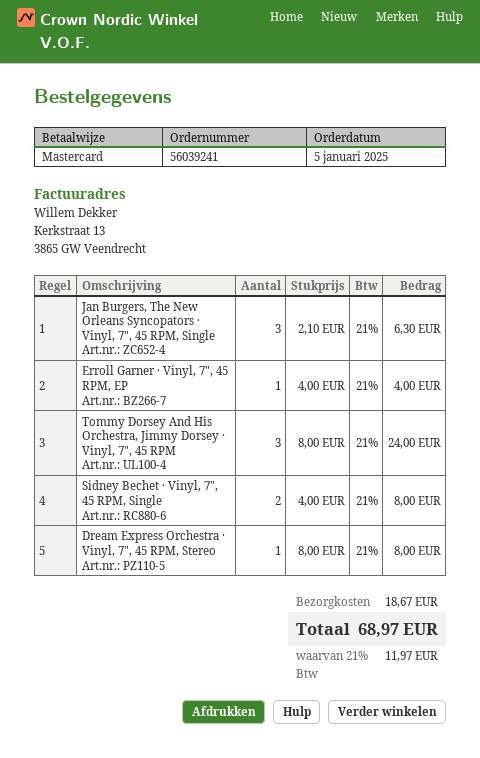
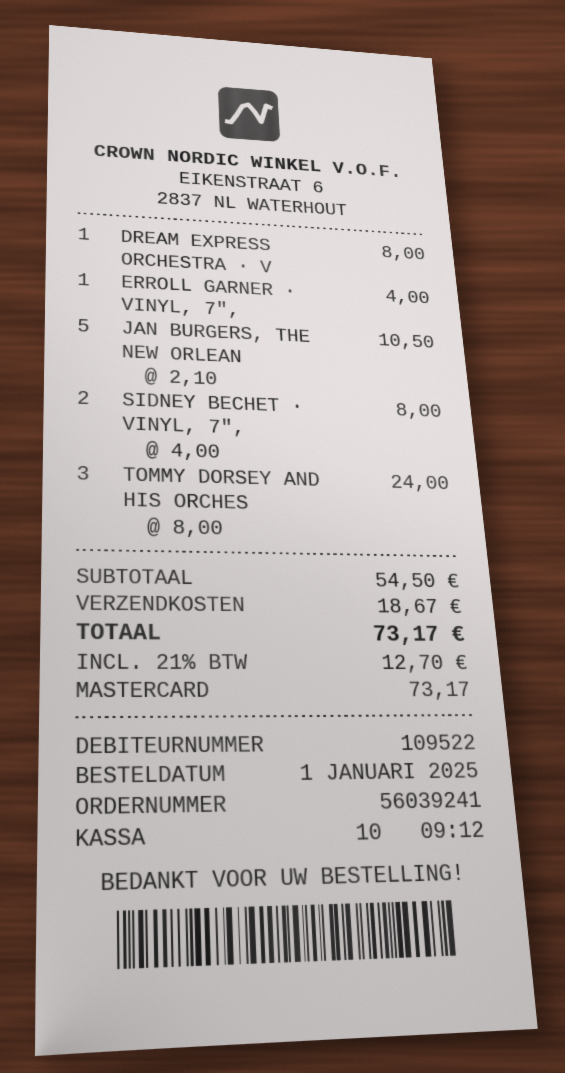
order date: 2025-01-05 -> 2025-01-01
Jan Burgers, The New Orleans Syncopators · Vinyl, 7", 45 RPM, Single: 3 x 2.10 = 6.30 -> 5 x 2.10 = 10.50
tax: 21% = 11.97 -> 21% = 12.70
total: 68.97 -> 73.17

